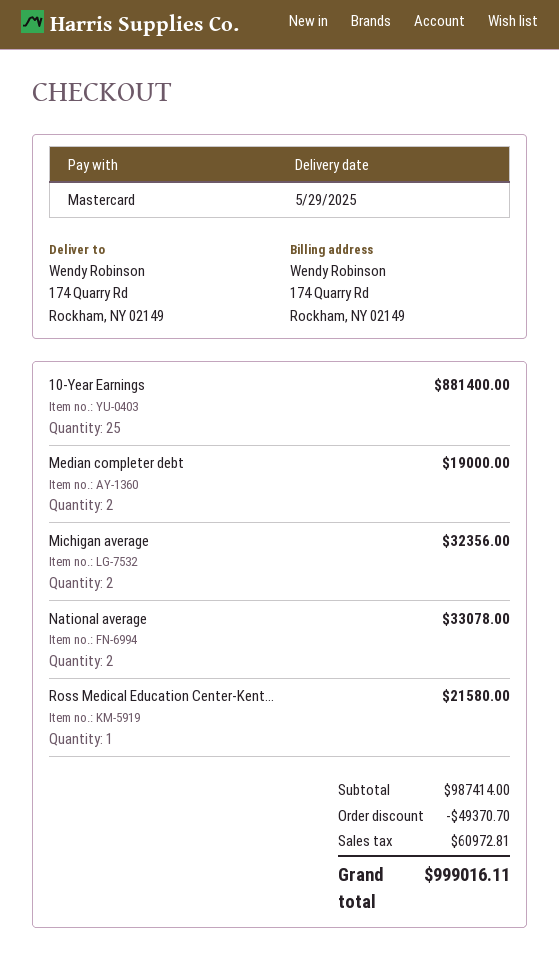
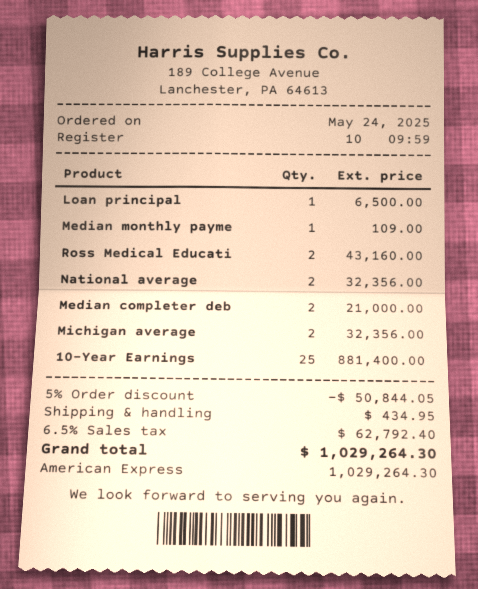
payment method: Mastercard -> American Express
Median completer debt: 2 for 19000.00 -> 2 for 21000.00
National average: 2 for 33078.00 -> 2 for 32356.00
Ross Medical Education Center-Kent...: 1 for 21580.00 -> 2 for 43160.00
Loan principal: none -> 1 for 6500.00
Median monthly payme: none -> 1 for 109.00
discount: 49370.70 -> 50844.05
shipping: none -> 434.95
tax: 60972.81 -> 62792.40
total: 999016.11 -> 1029264.30

